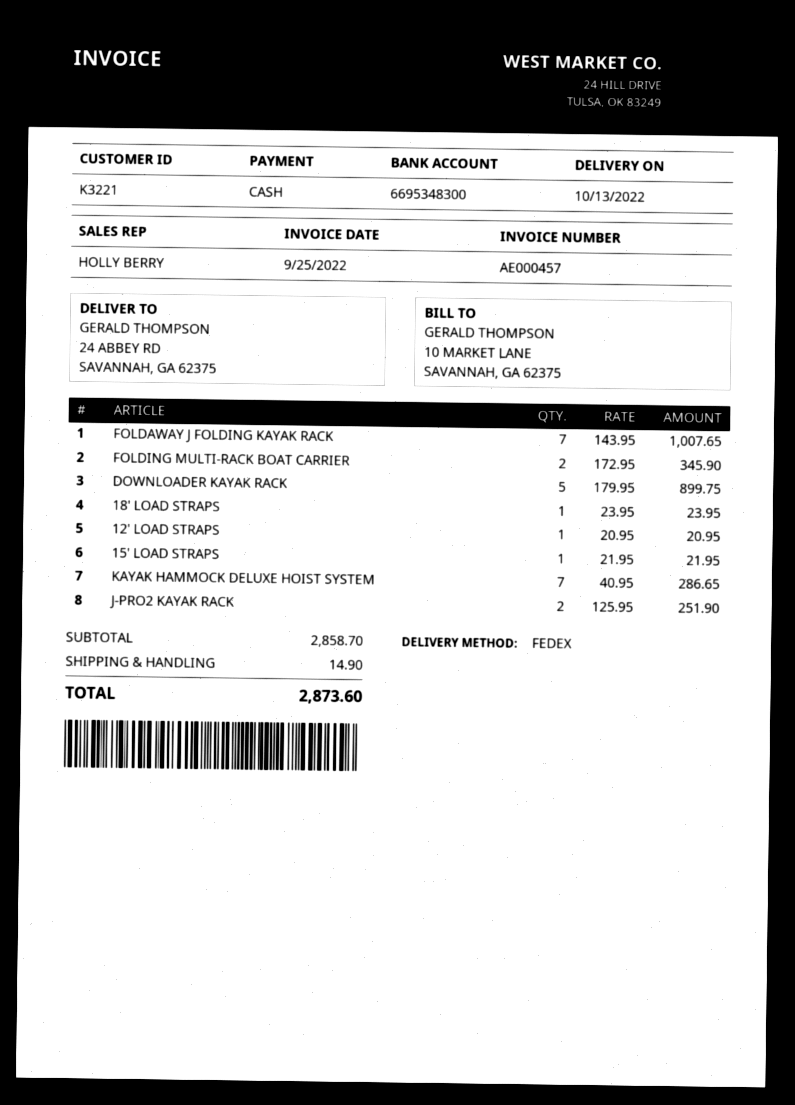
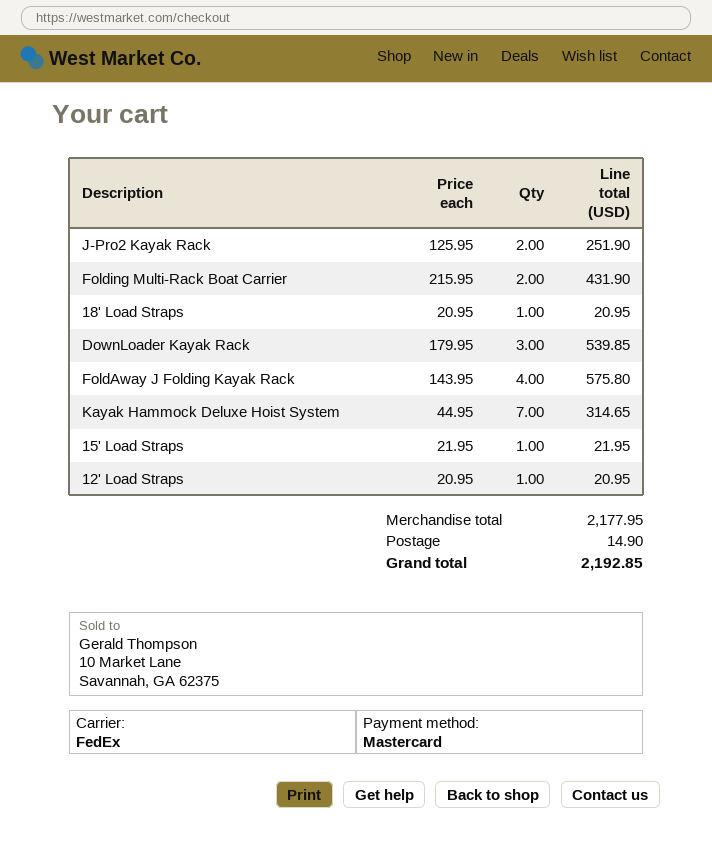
payment method: cash -> Mastercard
FOLDAWAY J FOLDING KAYAK RACK: 7 x 143.95 = 1007.65 -> 4 x 143.95 = 575.80
FOLDING MULTI-RACK BOAT CARRIER: 2 x 172.95 = 345.90 -> 2 x 215.95 = 431.90
DOWNLOADER KAYAK RACK: 5 x 179.95 = 899.75 -> 3 x 179.95 = 539.85
18' LOAD STRAPS: 1 x 23.95 = 23.95 -> 1 x 20.95 = 20.95
KAYAK HAMMOCK DELUXE HOIST SYSTEM: 7 x 40.95 = 286.65 -> 7 x 44.95 = 314.65
subtotal: 2858.70 -> 2177.95
total: 2873.60 -> 2192.85

